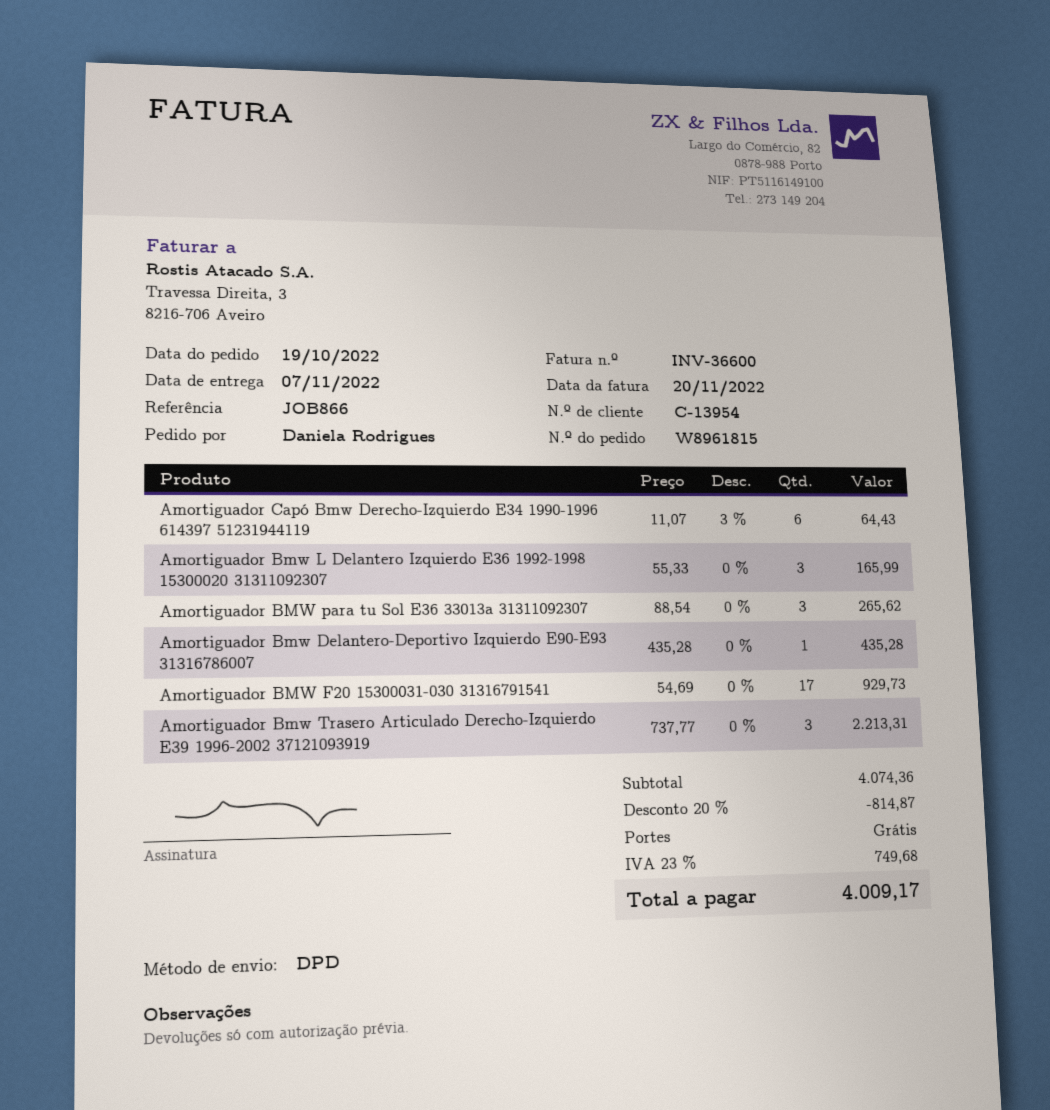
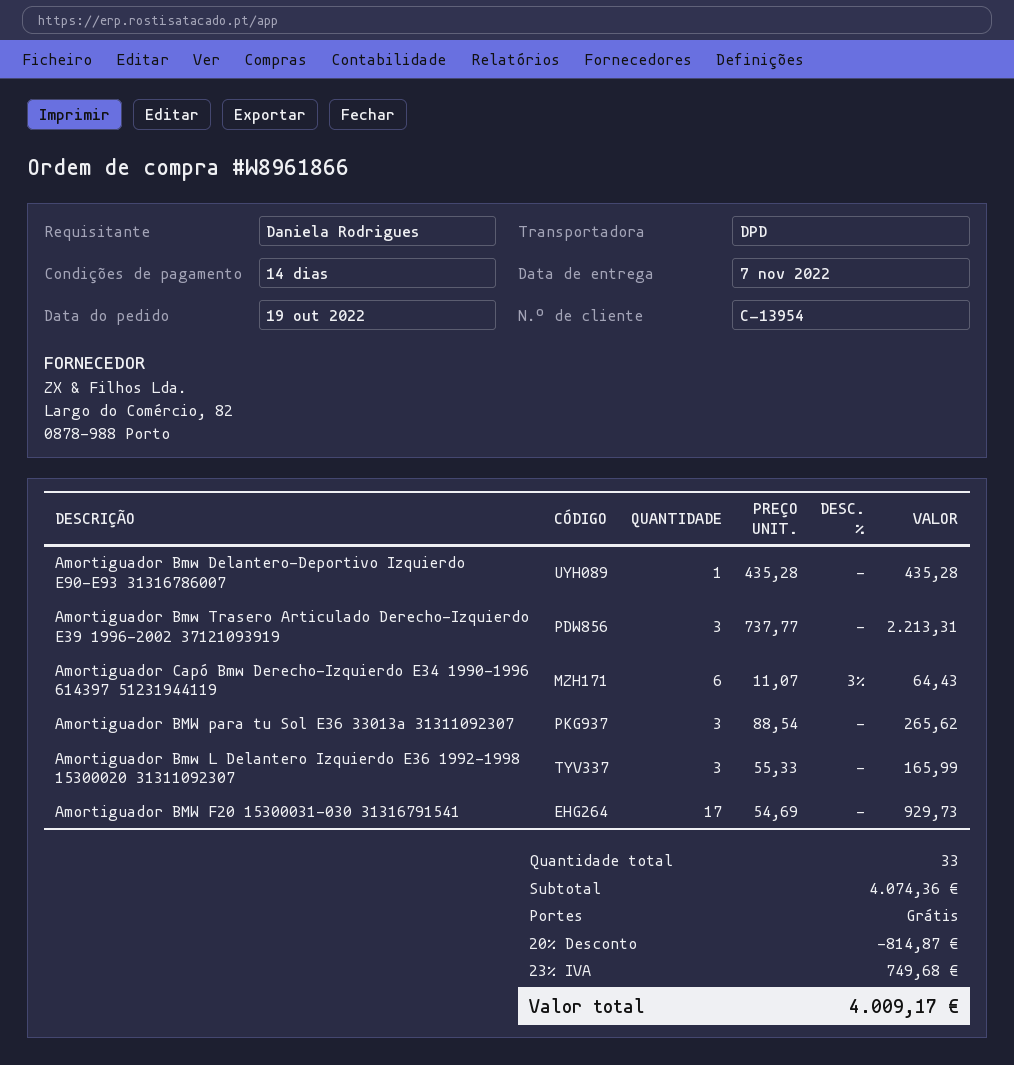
order number: W8961815 -> W8961866

